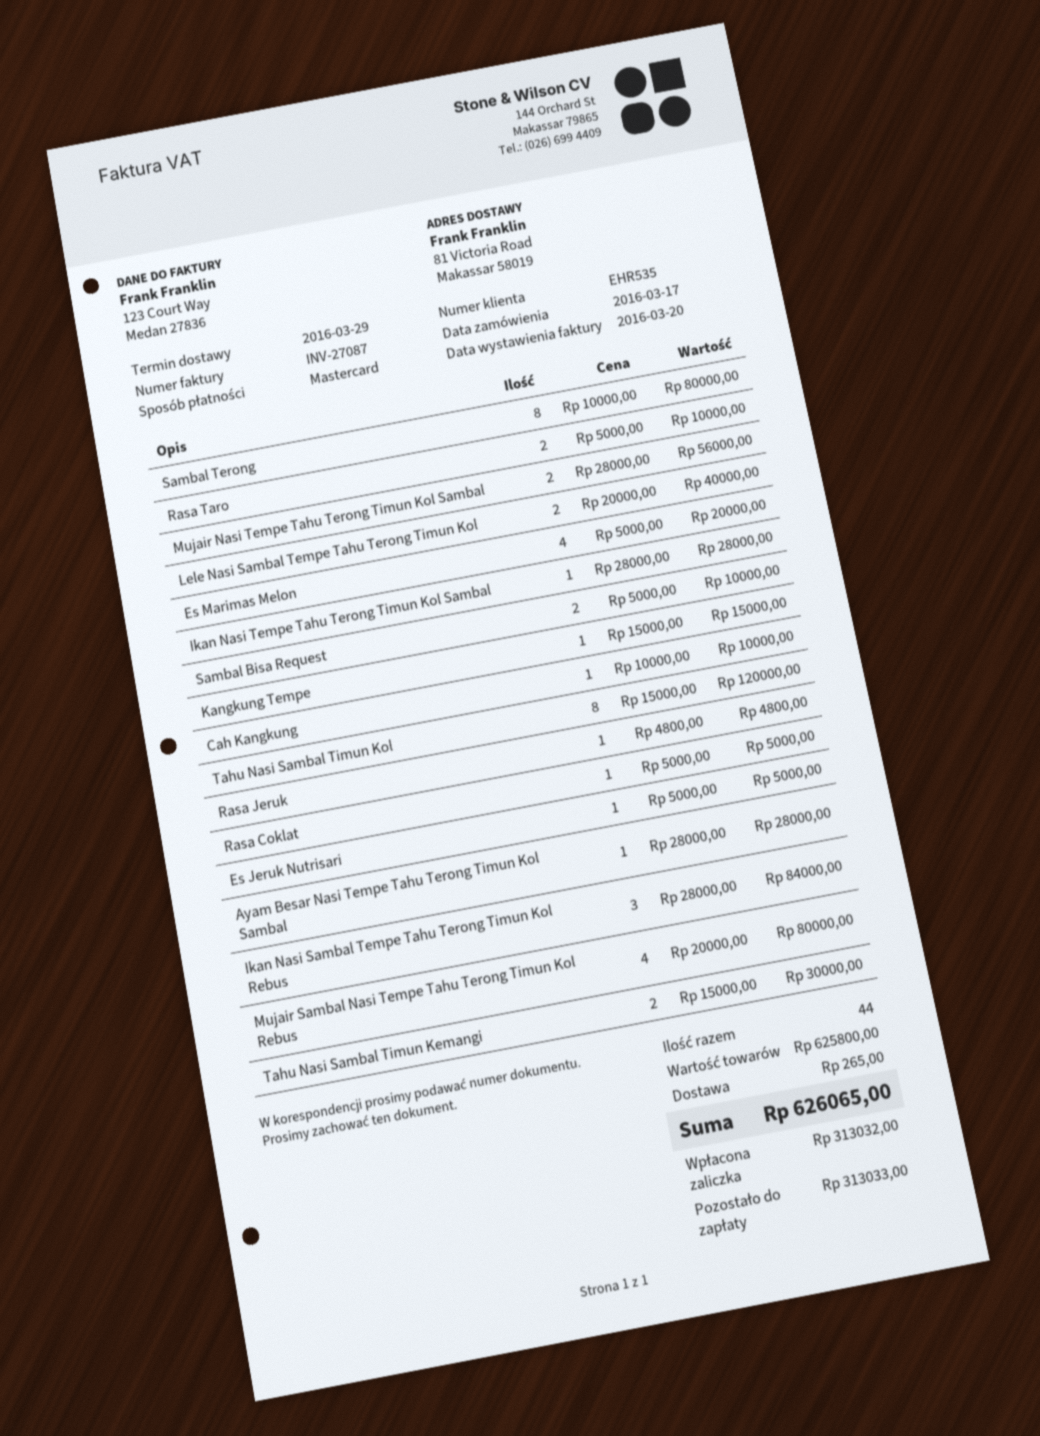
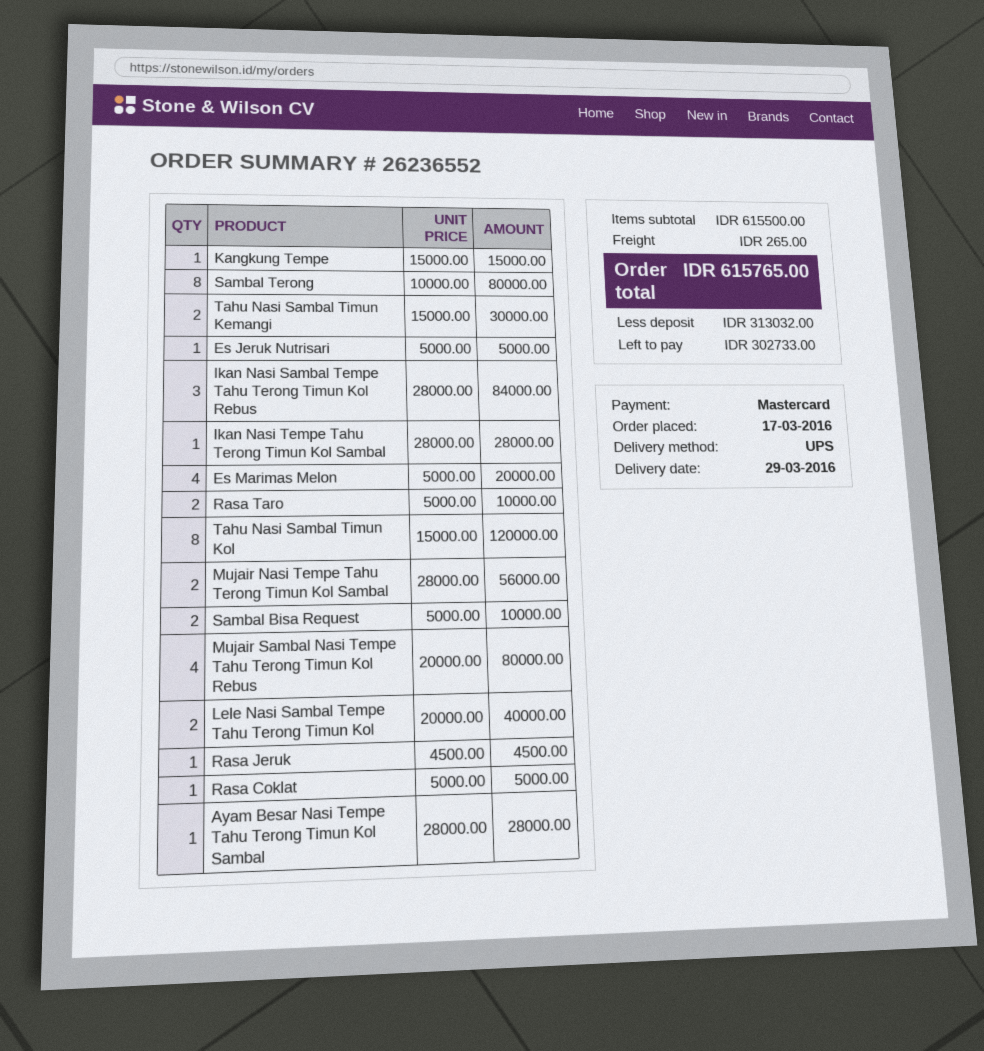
Cah Kangkung: 1 x 10000.00 = 10000.00 -> none
Rasa Jeruk: 1 x 4800.00 = 4800.00 -> 1 x 4500.00 = 4500.00
subtotal: 625800.00 -> 615500.00
total: 626065.00 -> 615765.00
balance: 313033.00 -> 302733.00

